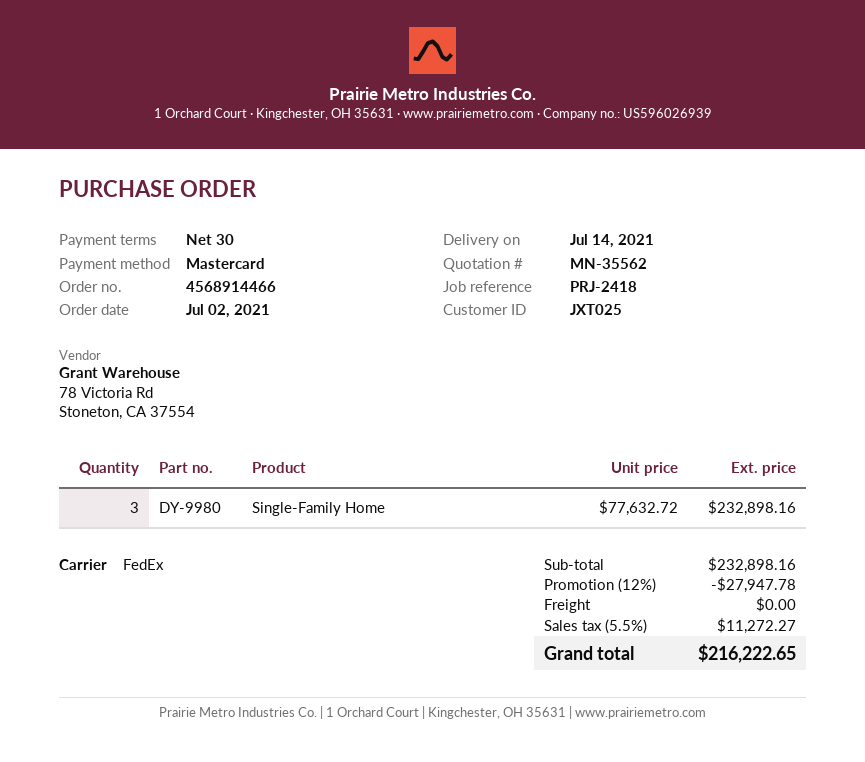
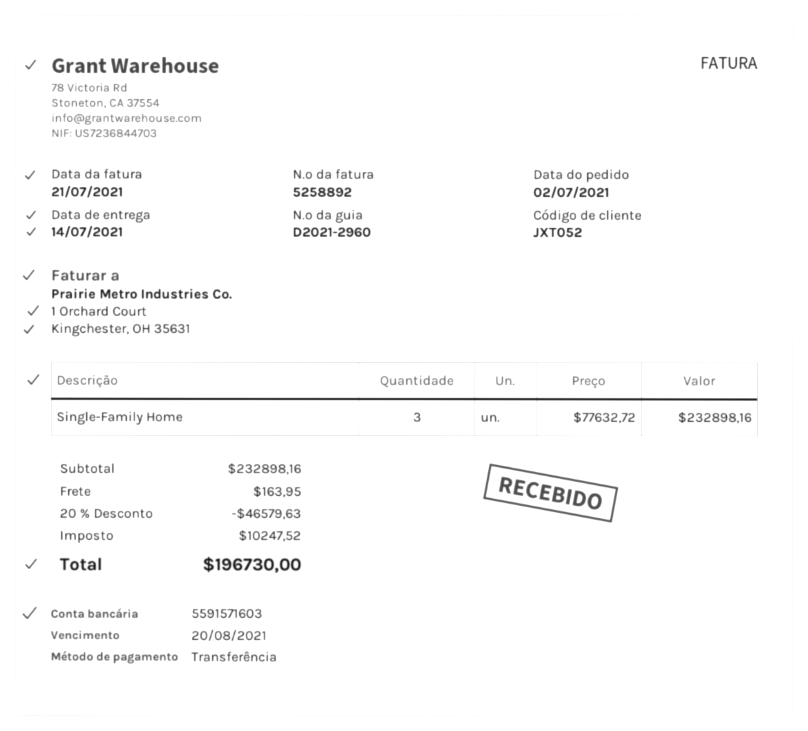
customer number: JXT025 -> JXT052
payment method: Mastercard -> bank transfer
discount: 12% = 27947.78 -> 20% = 46579.63
shipping: 0.00 -> 163.95
tax: 11272.27 -> 10247.52
total: 216222.65 -> 196730.00

